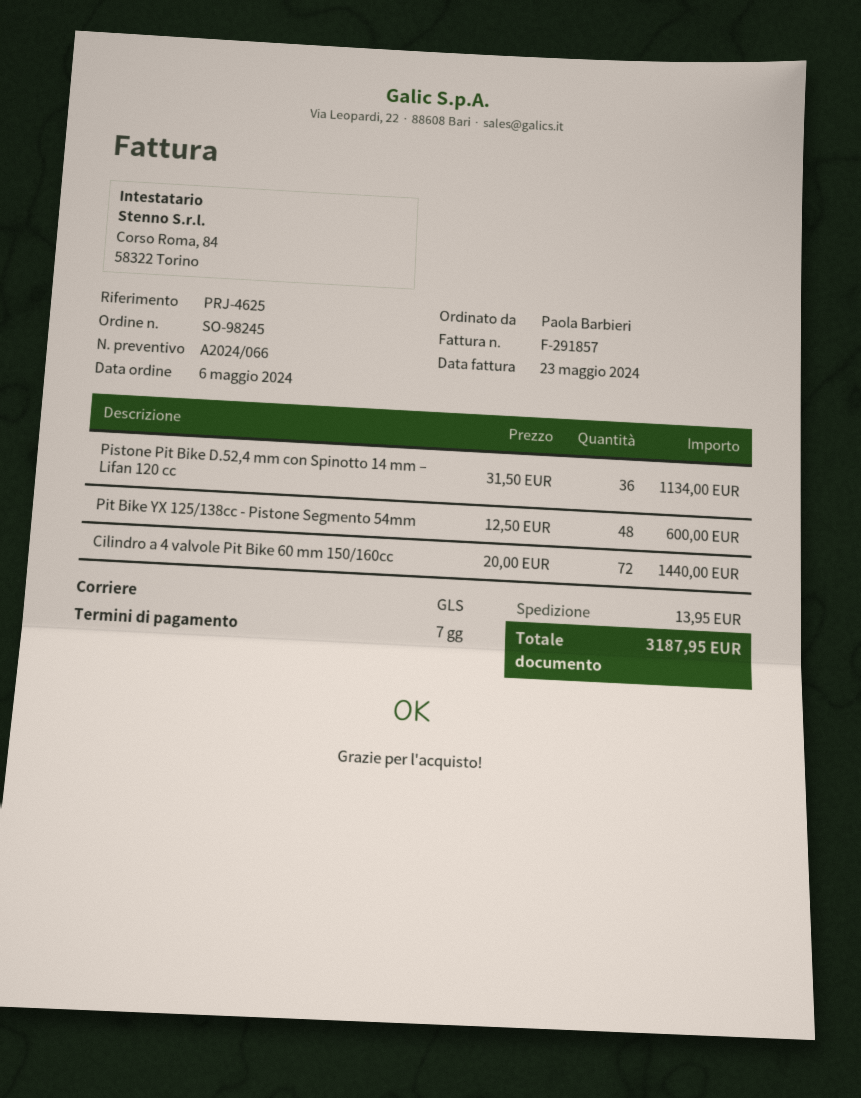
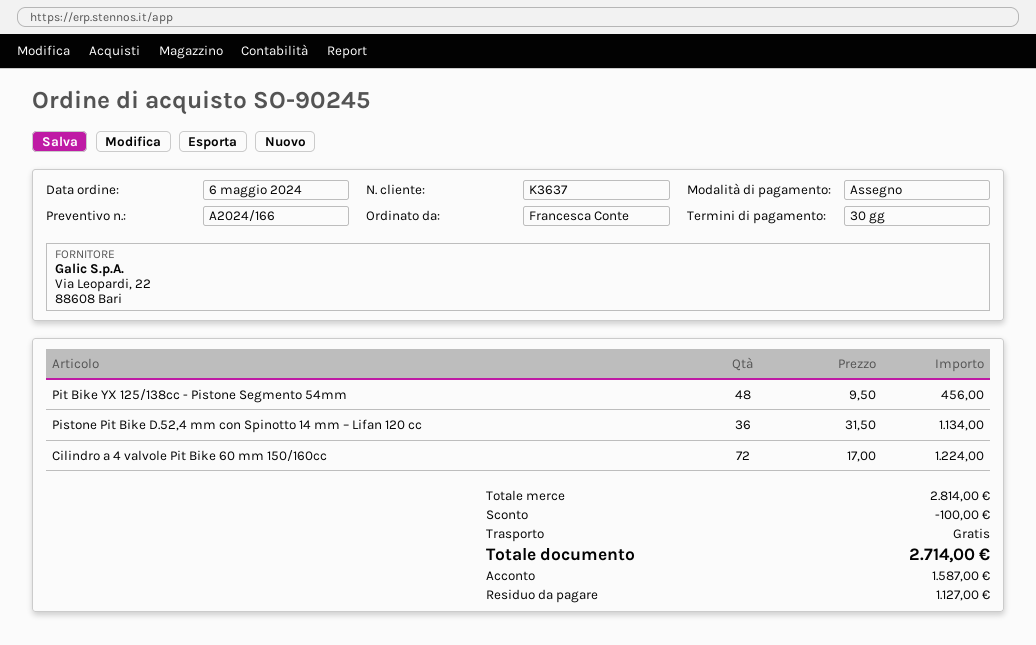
quote number: A2024/066 -> A2024/166
order number: SO-98245 -> SO-90245
payment terms: 7 days -> 30 days
ordered by: Paola Barbieri -> Francesca Conte
Pit Bike YX 125/138cc - Pistone Segmento 54mm: 48 x 12.50 = 600.00 -> 48 x 9.50 = 456.00
Cilindro a 4 valvole Pit Bike 60 mm 150/160cc: 72 x 20.00 = 1440.00 -> 72 x 17.00 = 1224.00
discount: none -> 100.00
shipping: 13.95 -> 0.00
total: 3187.95 -> 2714.00

